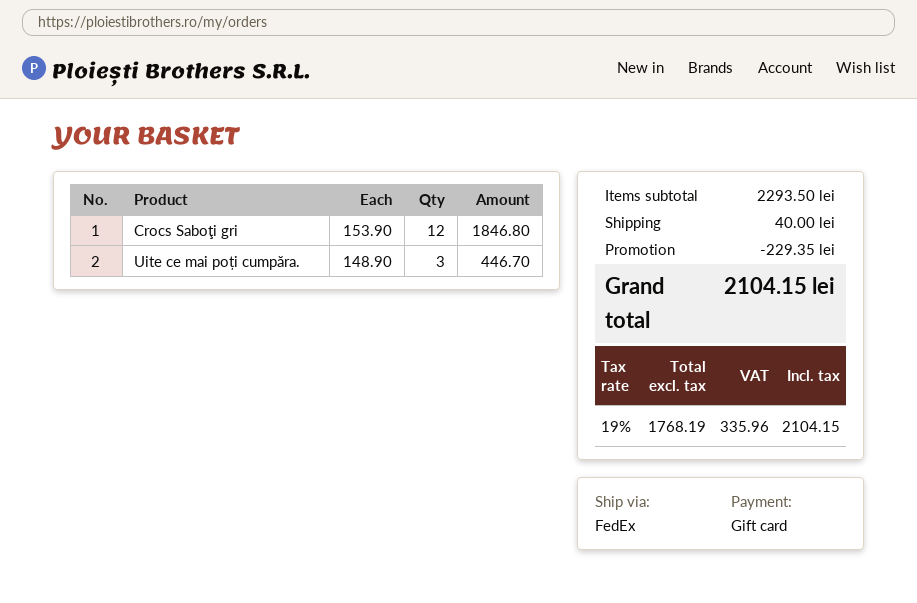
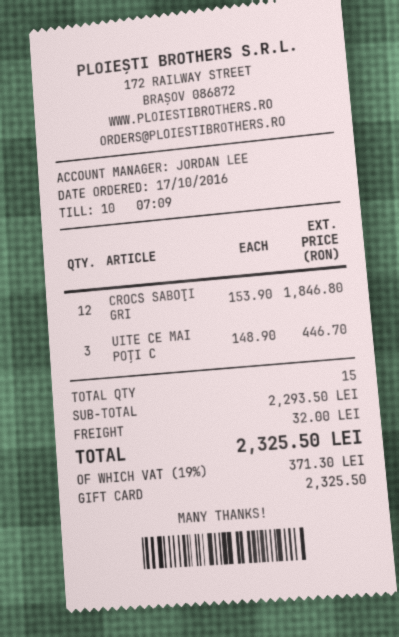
discount: 229.35 -> none
shipping: 40.00 -> 32.00
tax: 19% = 335.96 -> 19% = 371.30
total: 2104.15 -> 2325.50

